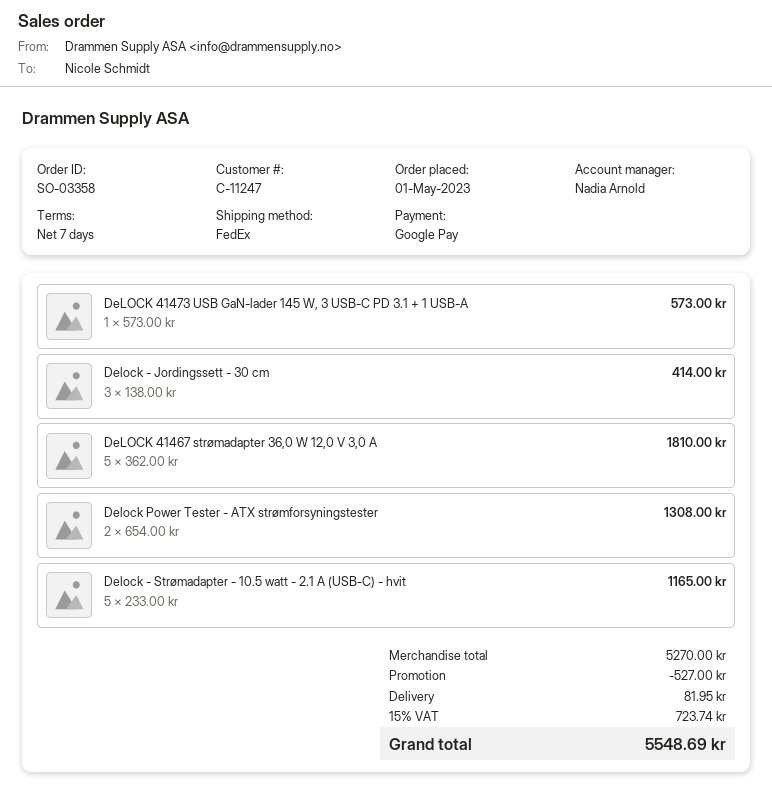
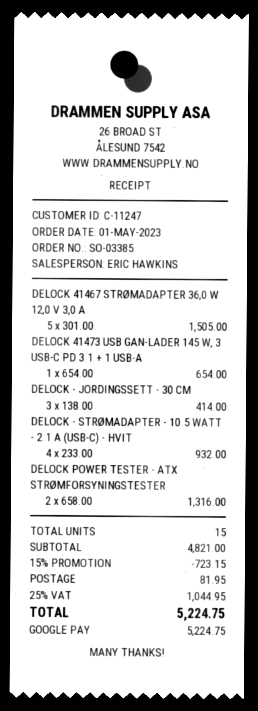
order number: SO-03358 -> SO-03385
sales rep: Nadia Arnold -> ERIC HAWKINS
DeLOCK 41473 USB GaN-lader 145 W, 3 USB-C PD 3.1 + 1 USB-A: 1 x 573.00 = 573.00 -> 1 x 654.00 = 654.00
DeLOCK 41467 strømadapter 36,0 W 12,0 V 3,0 A: 5 x 362.00 = 1810.00 -> 5 x 301.00 = 1505.00
Delock Power Tester - ATX strømforsyningstester: 2 x 654.00 = 1308.00 -> 2 x 658.00 = 1316.00
Delock - Strømadapter - 10.5 watt - 2.1 A (USB-C) - hvit: 5 x 233.00 = 1165.00 -> 4 x 233.00 = 932.00
subtotal: 5270.00 -> 4821.00
discount: 527.00 -> 723.15
tax: 15% = 723.74 -> 25% = 1044.95
total: 5548.69 -> 5224.75

